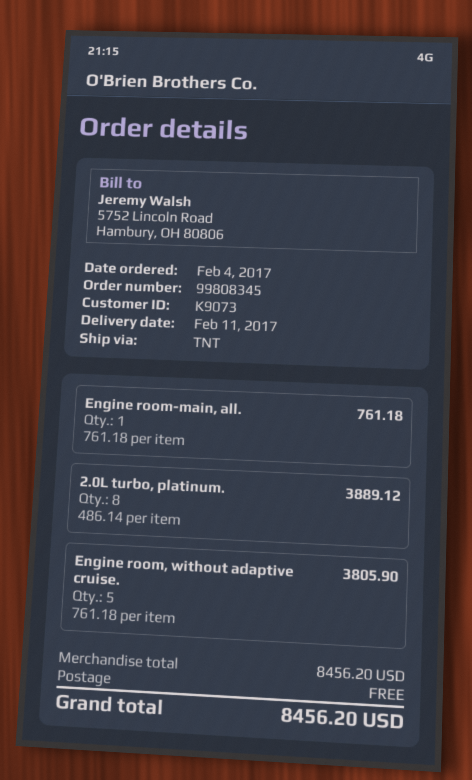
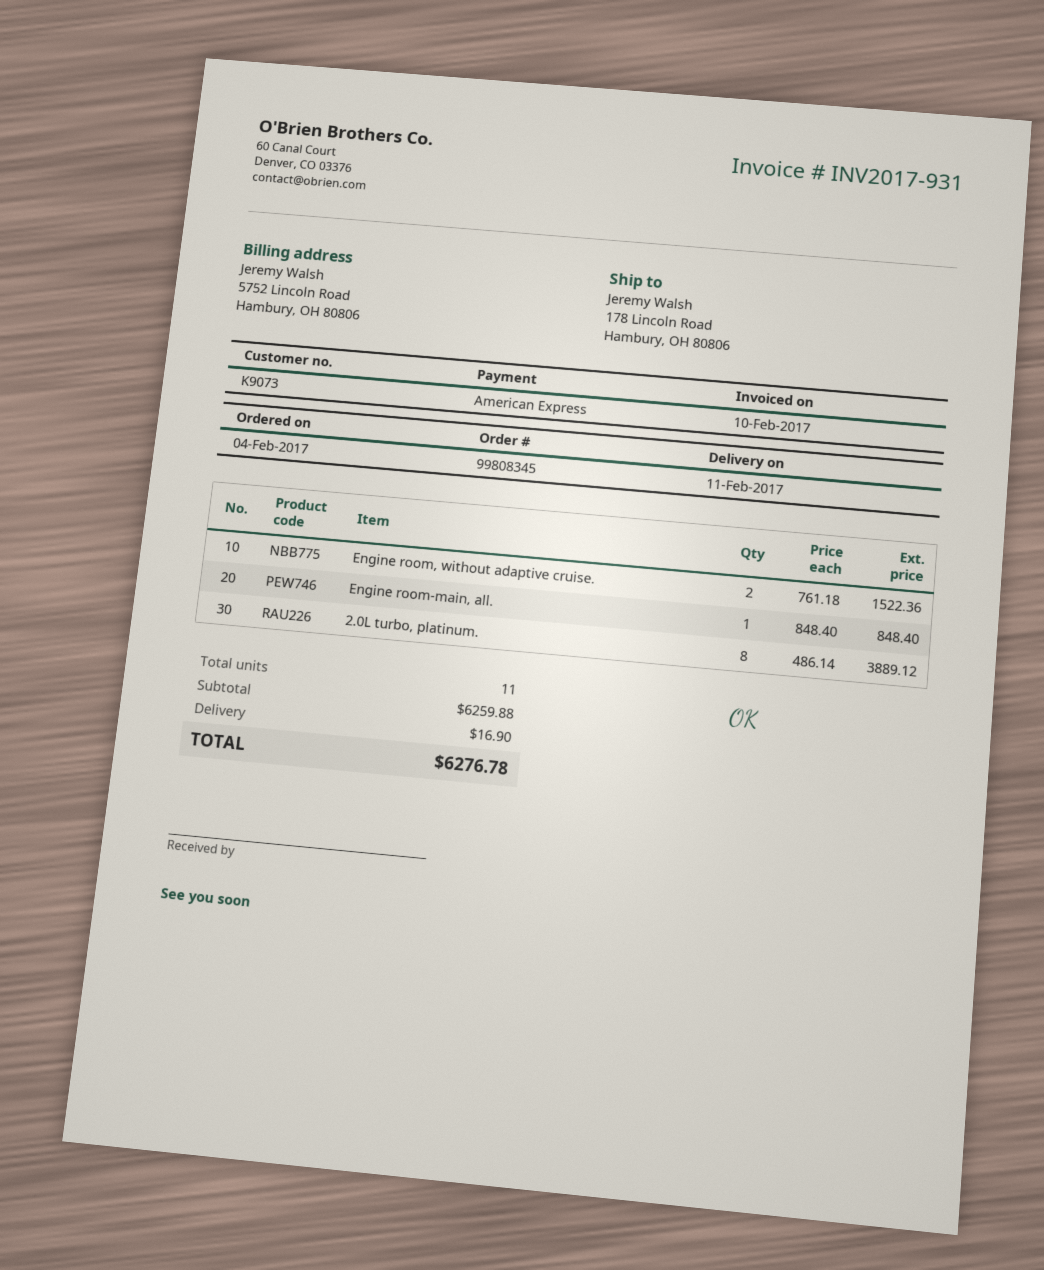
Engine room-main, all.: 1 x 761.18 = 761.18 -> 1 x 848.40 = 848.40
Engine room, without adaptive cruise.: 5 x 761.18 = 3805.90 -> 2 x 761.18 = 1522.36
subtotal: 8456.20 -> 6259.88
shipping: 0.00 -> 16.90
total: 8456.20 -> 6276.78

